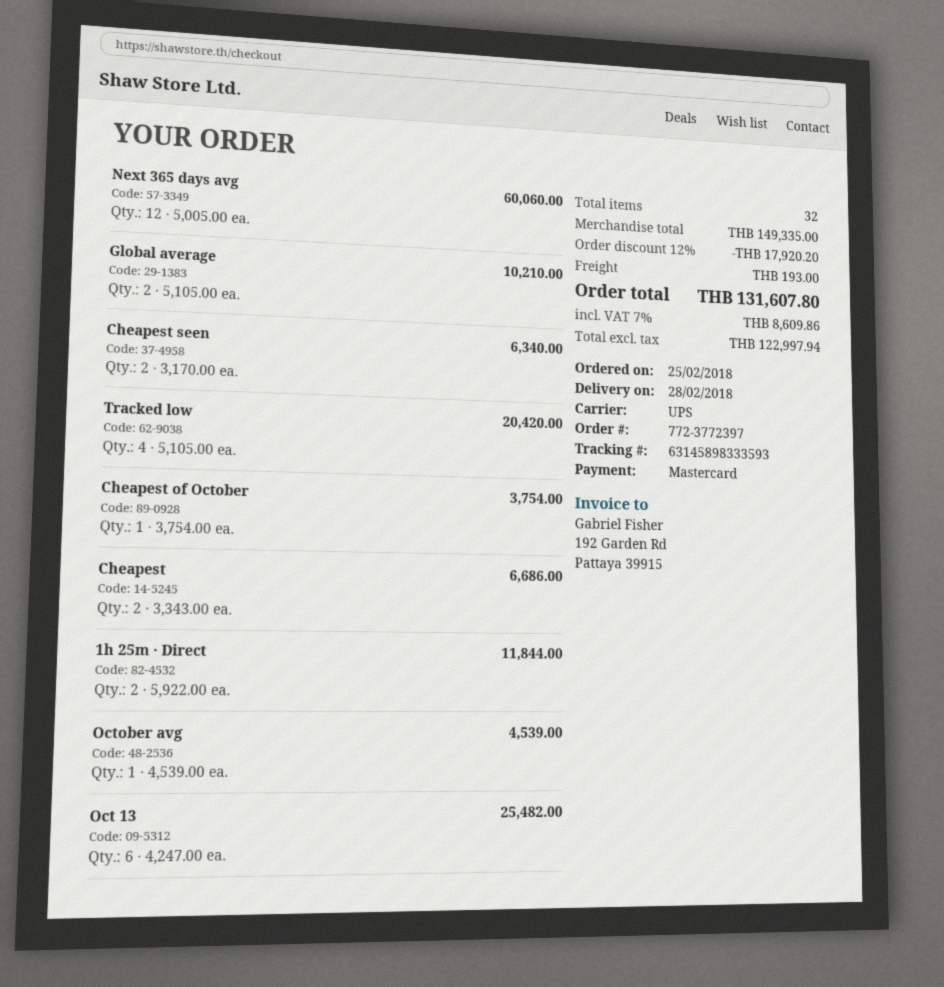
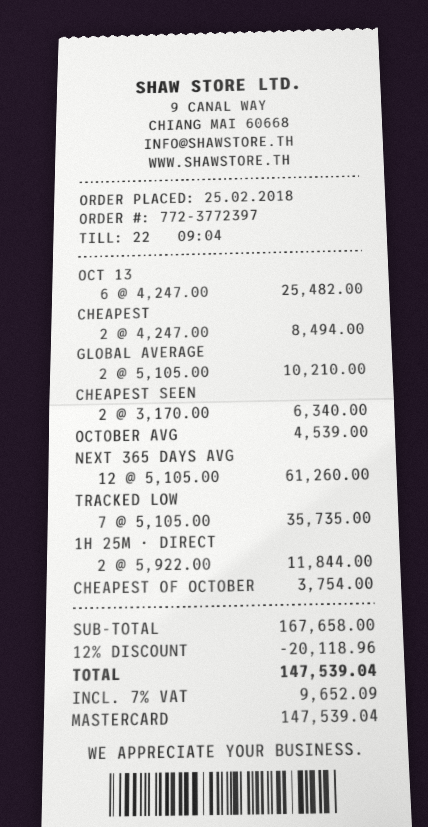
Next 365 days avg: 12 x 5005.00 = 60060.00 -> 12 x 5105.00 = 61260.00
Tracked low: 4 x 5105.00 = 20420.00 -> 7 x 5105.00 = 35735.00
Cheapest: 2 x 3343.00 = 6686.00 -> 2 x 4247.00 = 8494.00
subtotal: 149335.00 -> 167658.00
discount: 12% = 17920.20 -> 12% = 20118.96
shipping: 193.00 -> none
tax: 7% = 8609.86 -> 7% = 9652.09
total: 131607.80 -> 147539.04

